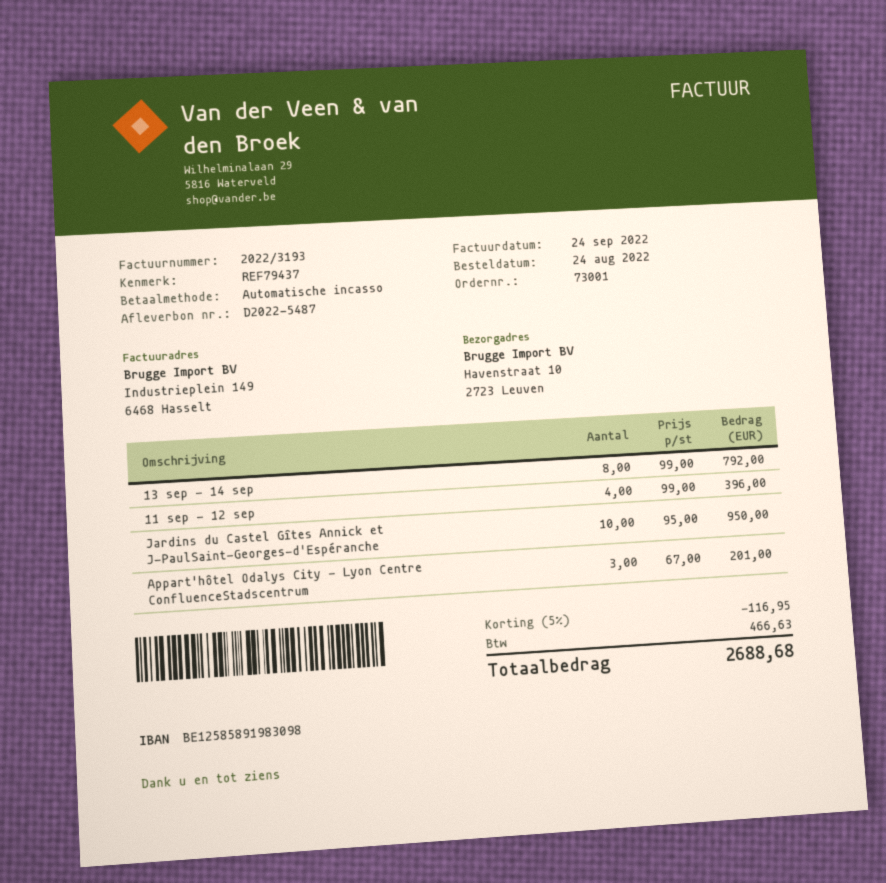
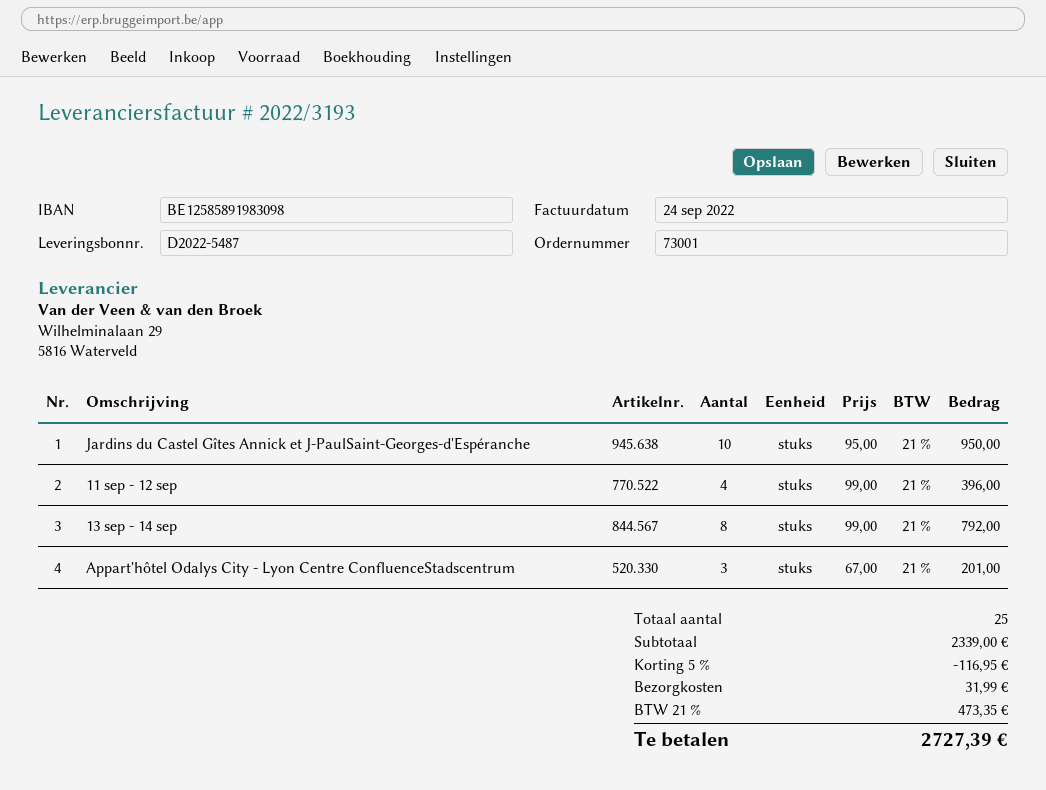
shipping: none -> 31.99
tax: 466.63 -> 473.35
total: 2688.68 -> 2727.39

